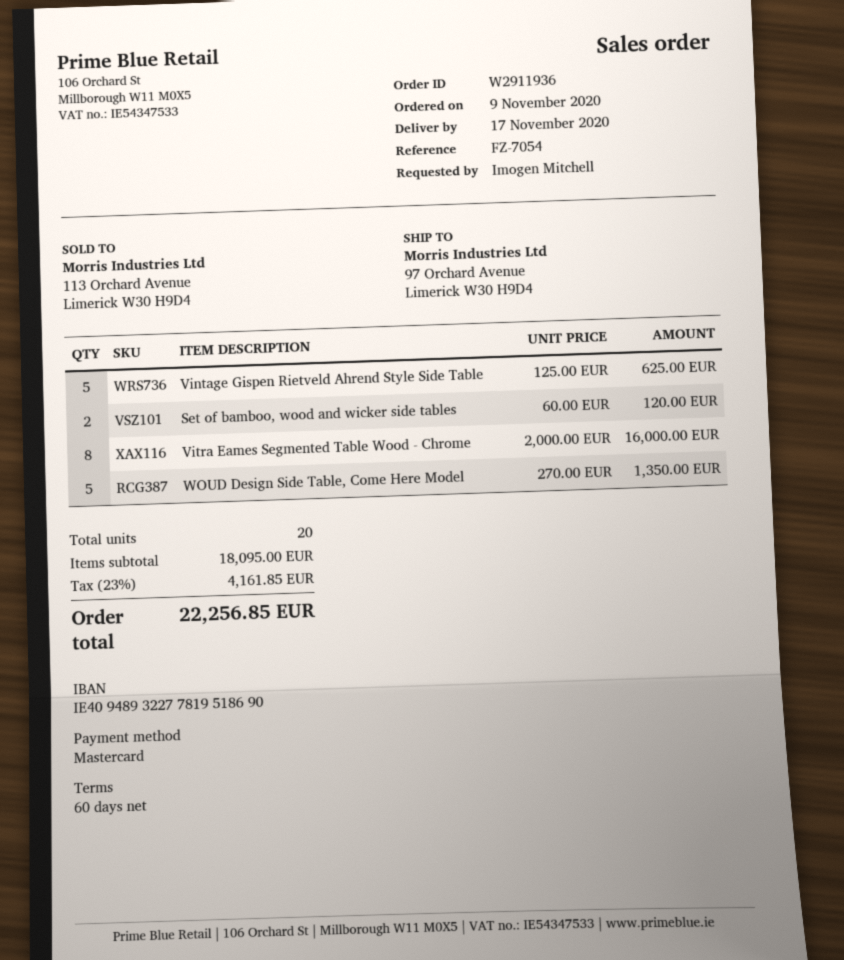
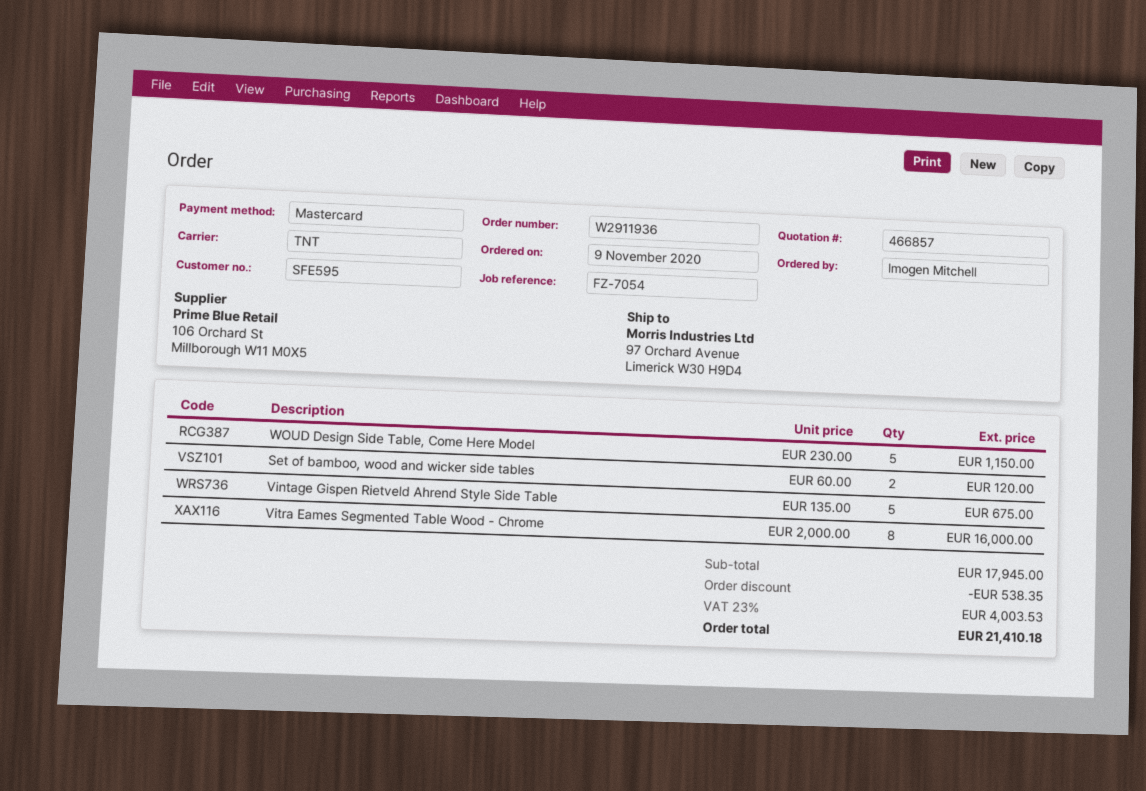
Vintage Gispen Rietveld Ahrend Style Side Table: 5 x 125.00 = 625.00 -> 5 x 135.00 = 675.00
WOUD Design Side Table, Come Here Model: 5 x 270.00 = 1350.00 -> 5 x 230.00 = 1150.00
subtotal: 18095.00 -> 17945.00
discount: none -> 538.35
tax: 23% = 4161.85 -> 23% = 4003.53
total: 22256.85 -> 21410.18

